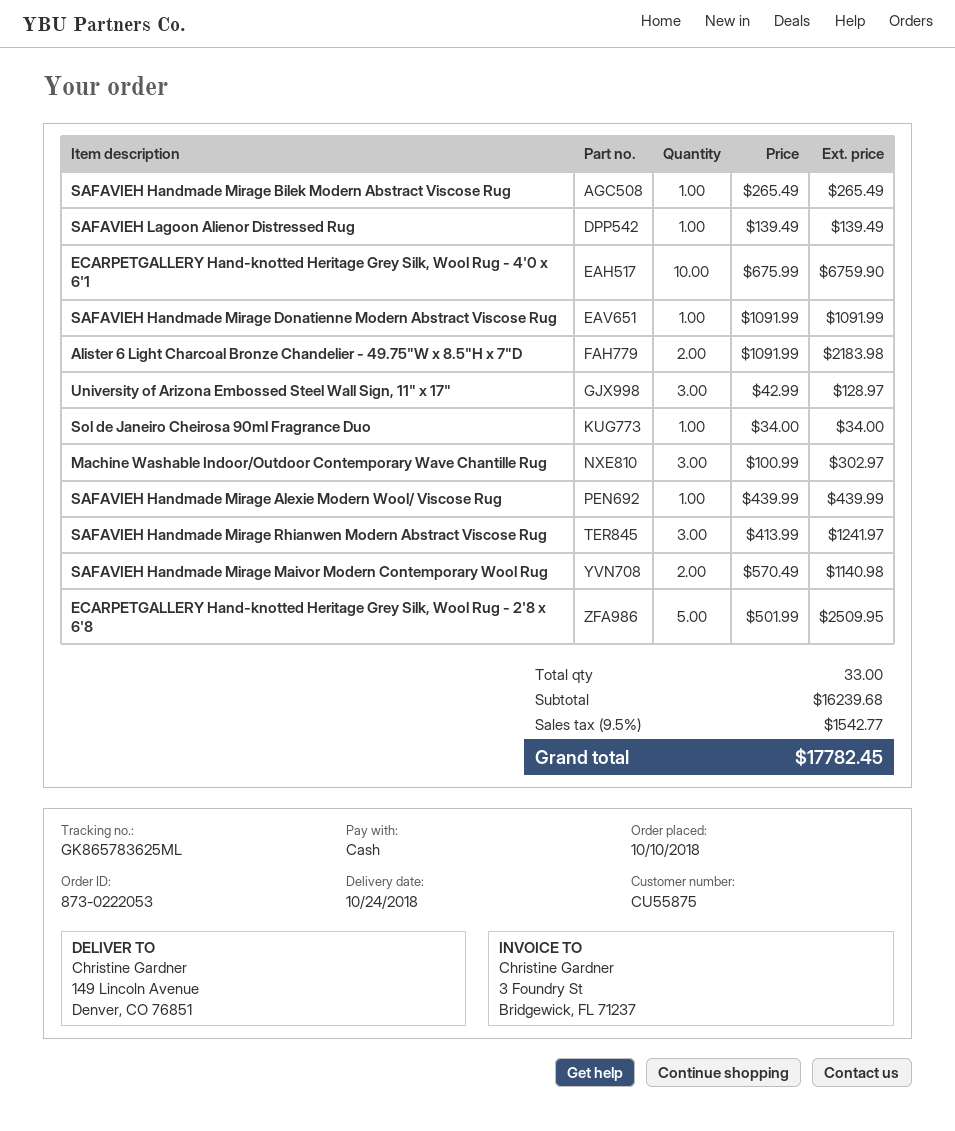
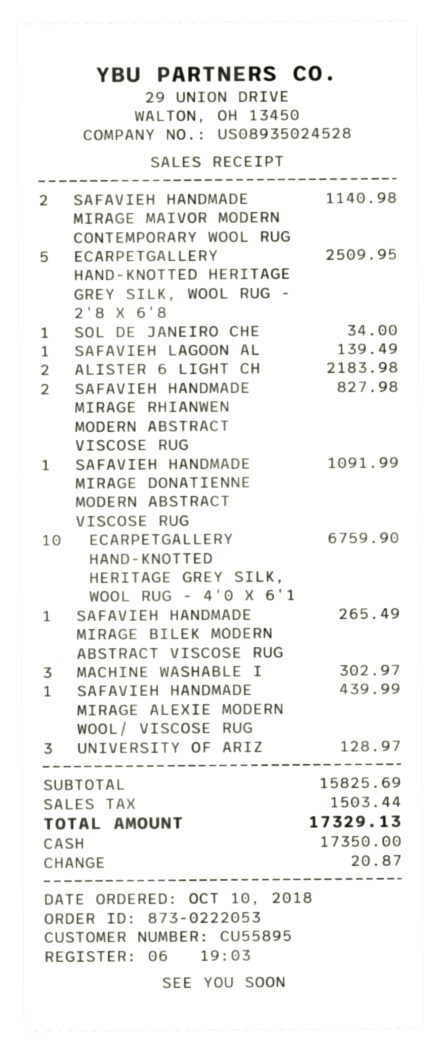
customer number: CU55875 -> CU55895
SAFAVIEH Handmade Mirage Rhianwen Modern Abstract Viscose Rug: 3 for 1241.97 -> 2 for 827.98
subtotal: 16239.68 -> 15825.69
tax: 1542.77 -> 1503.44
total: 17782.45 -> 17329.13

